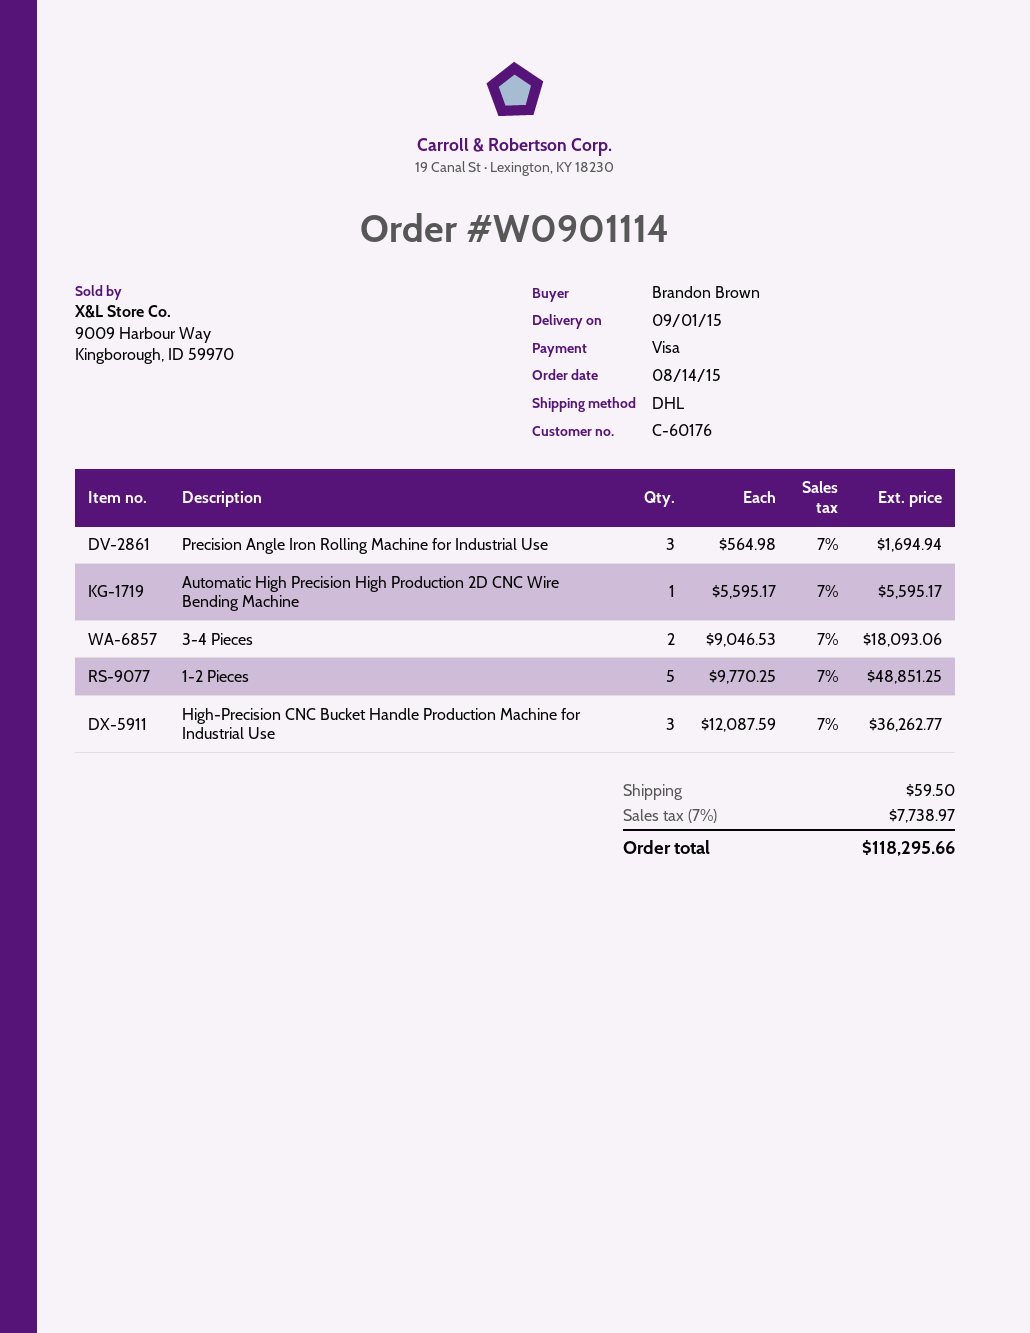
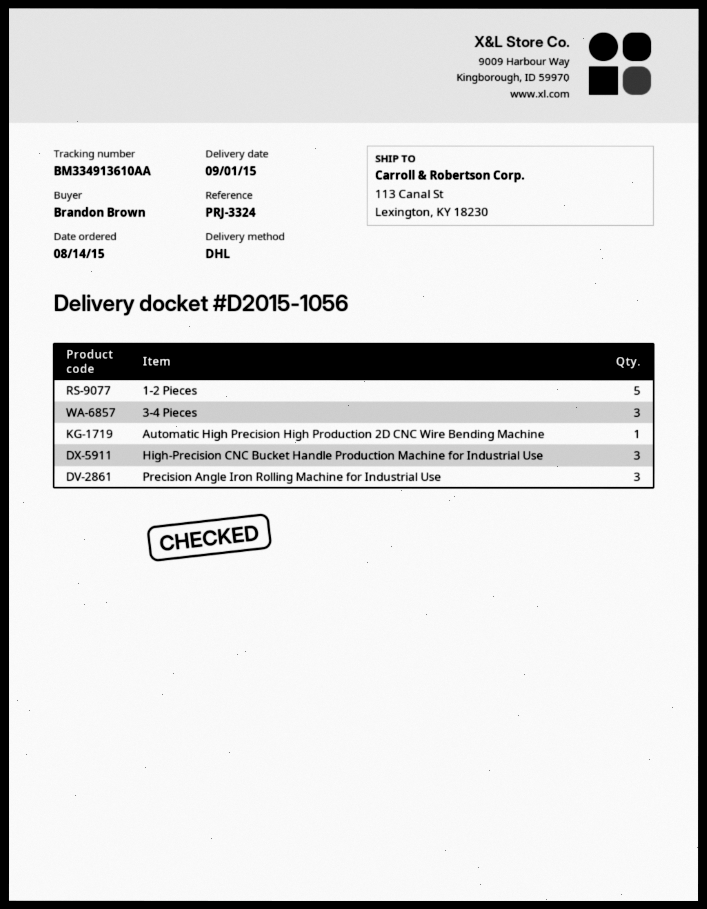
3-4 Pieces: 2 -> 3

